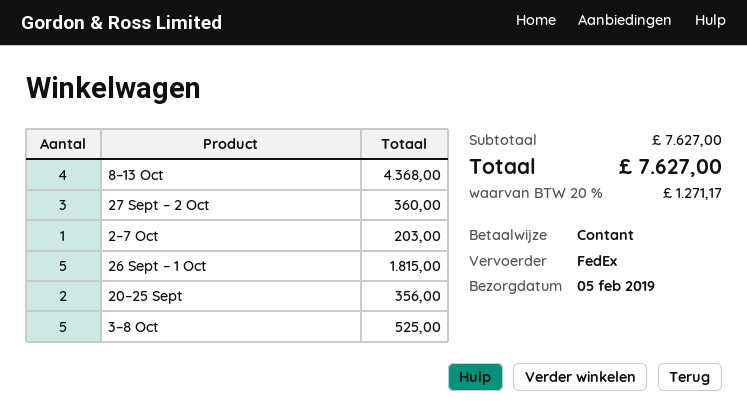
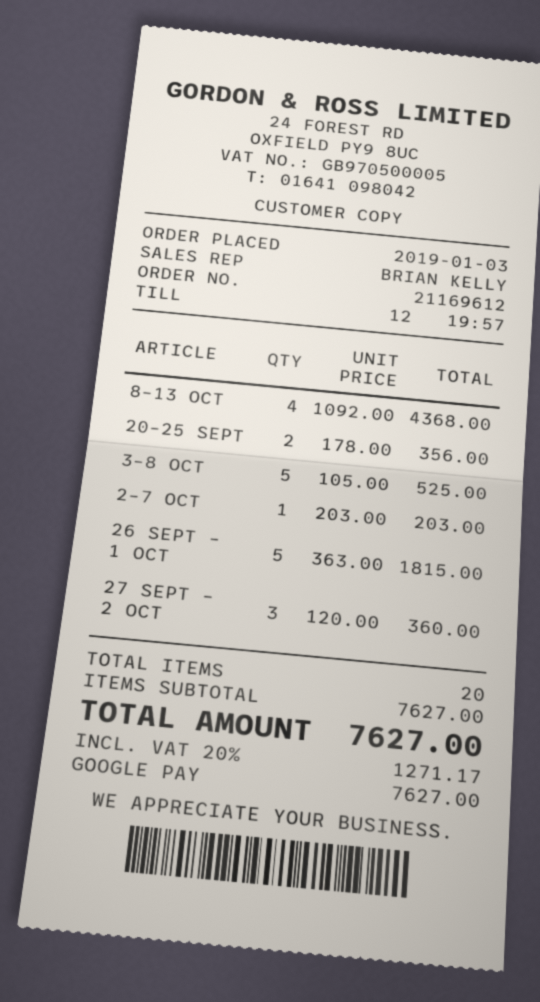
payment method: cash -> Google Pay

